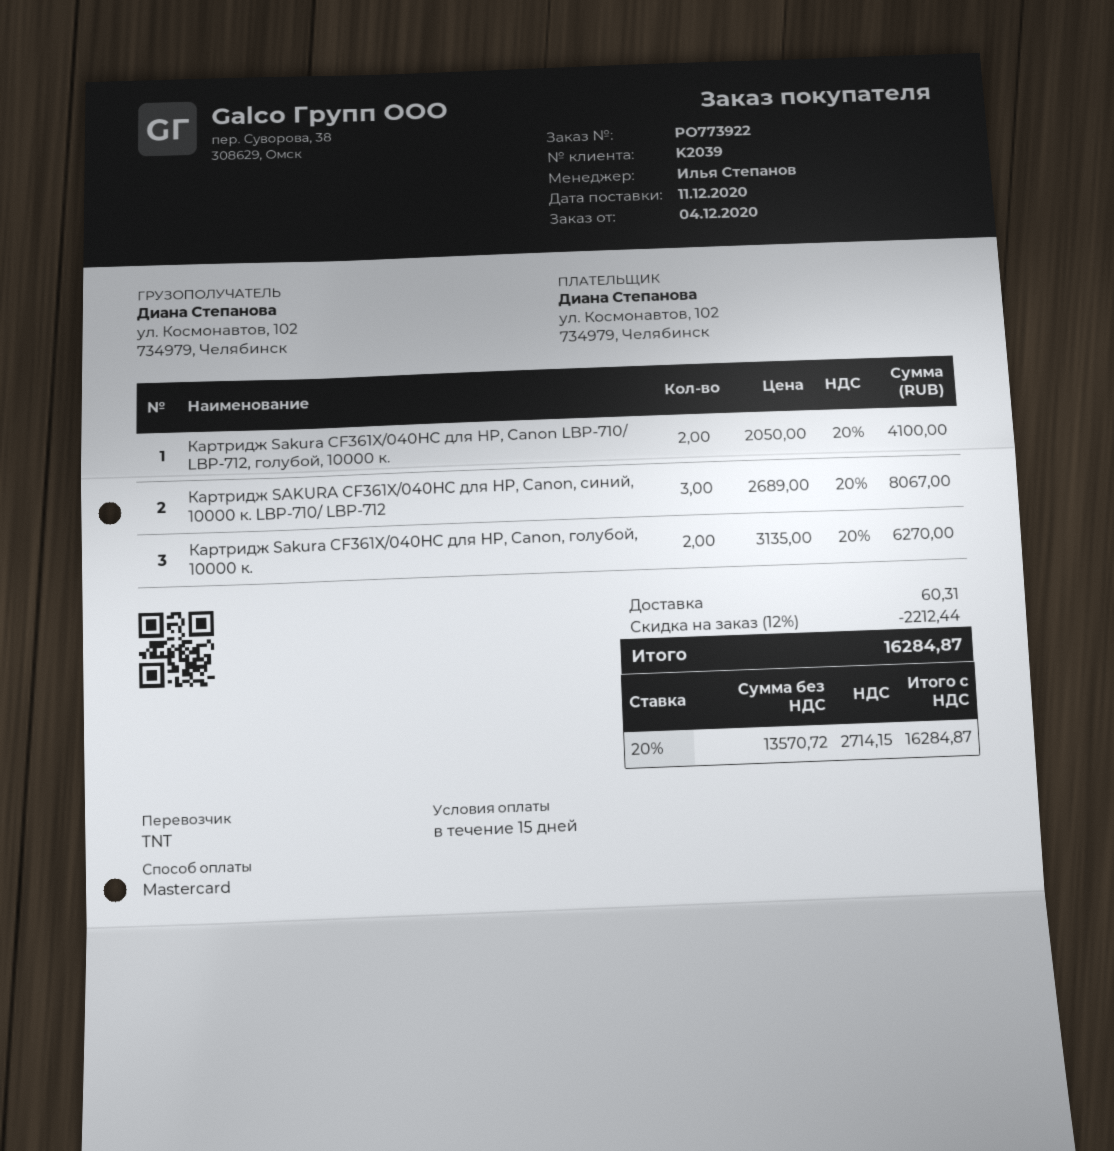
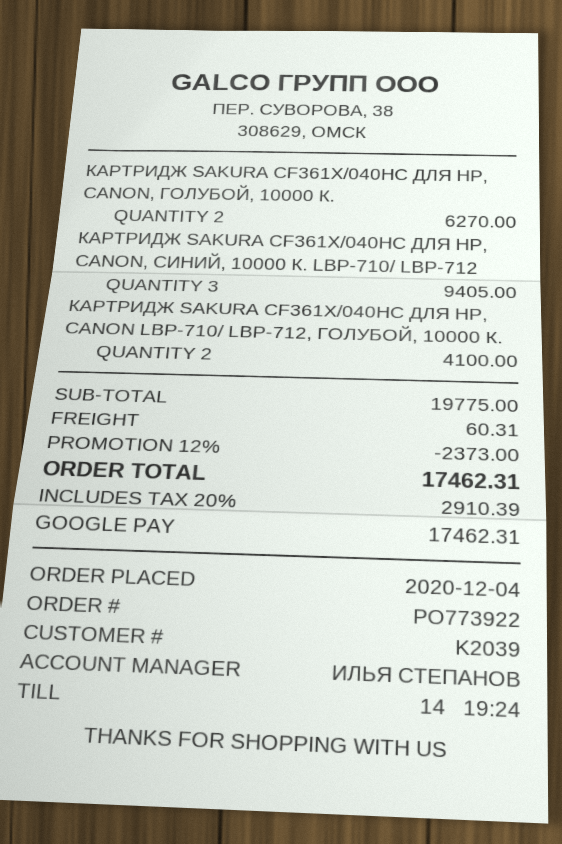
payment method: Mastercard -> Google Pay
Картридж SAKURA CF361X/040HC для HP, Canon, синий, 10000 к. LBP-710/ LBP-712: 3 for 8067.00 -> 3 for 9405.00
discount: 12% = 2212.44 -> 12% = 2373.00
tax: 20% = 2714.15 -> 20% = 2910.39
total: 16284.87 -> 17462.31

